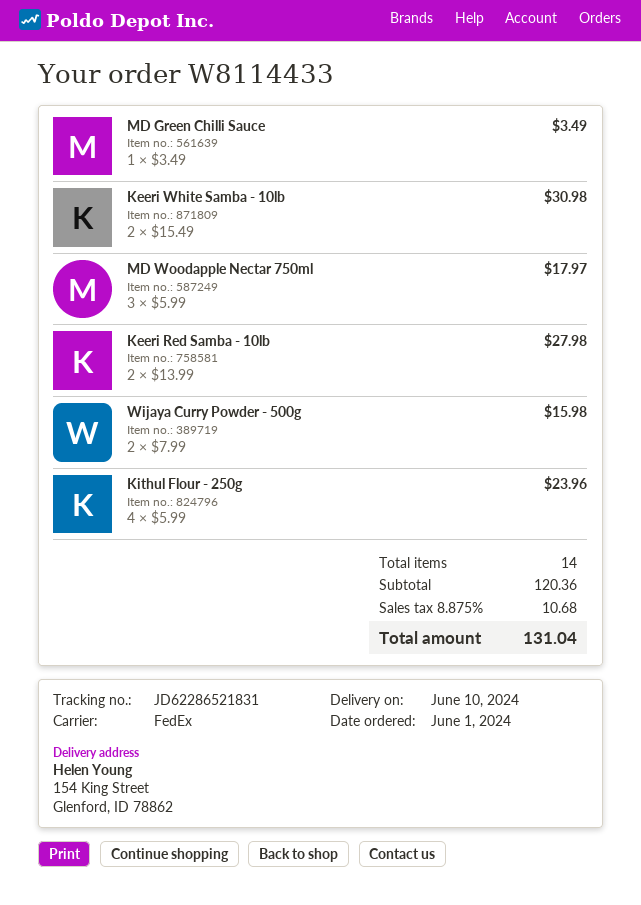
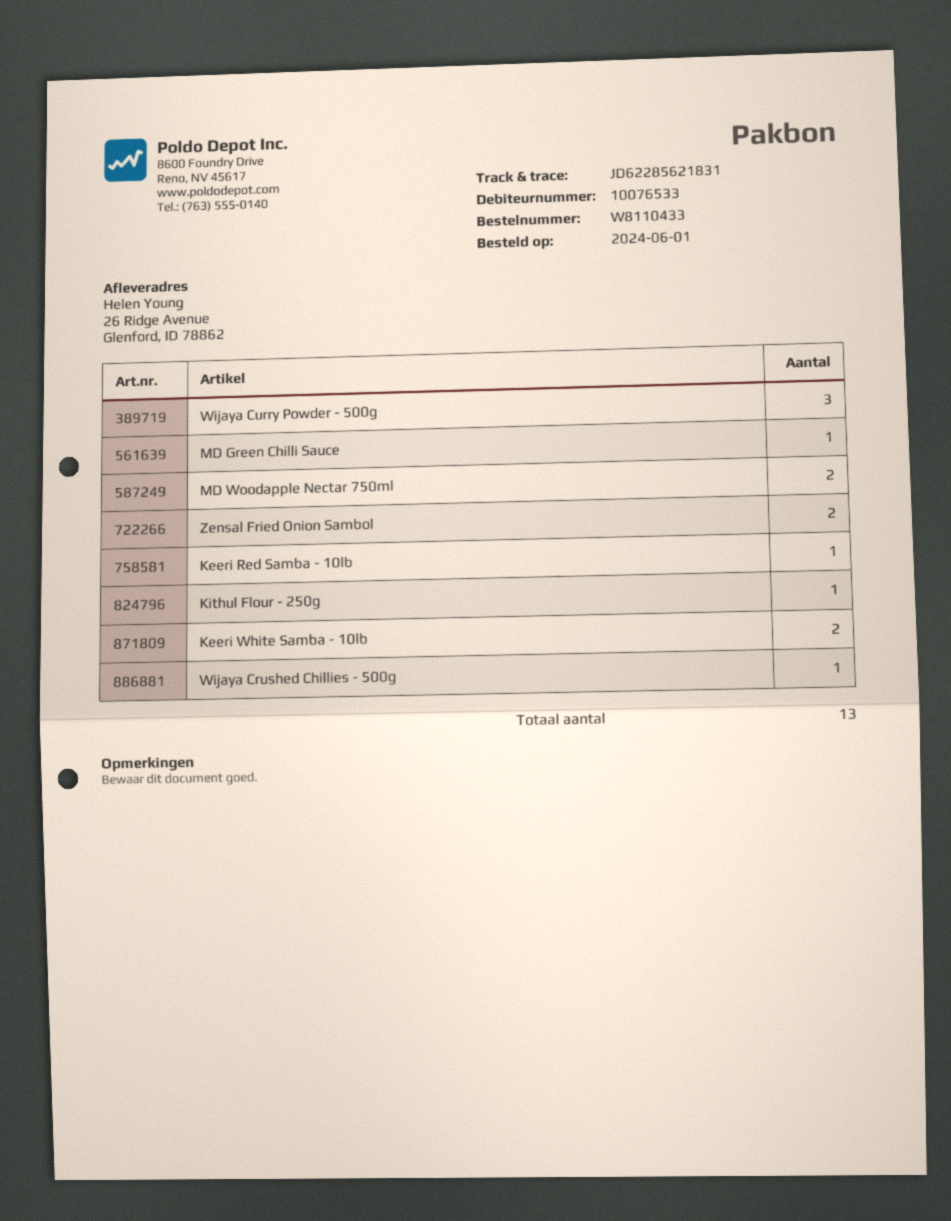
order number: W8114433 -> W8110433
tracking number: JD62286521831 -> JD62285621831
ship to: 154 King Street, Glenford, ID 78862 -> 26 Ridge Avenue, Glenford, ID 78862
MD Woodapple Nectar 750ml: 3 -> 2
Keeri Red Samba - 10lb: 2 -> 1
Wijaya Curry Powder - 500g: 2 -> 3
Kithul Flour - 250g: 4 -> 1
Zensal Fried Onion Sambol: none -> 2
Wijaya Crushed Chillies - 500g: none -> 1
total quantity: 14 -> 13

